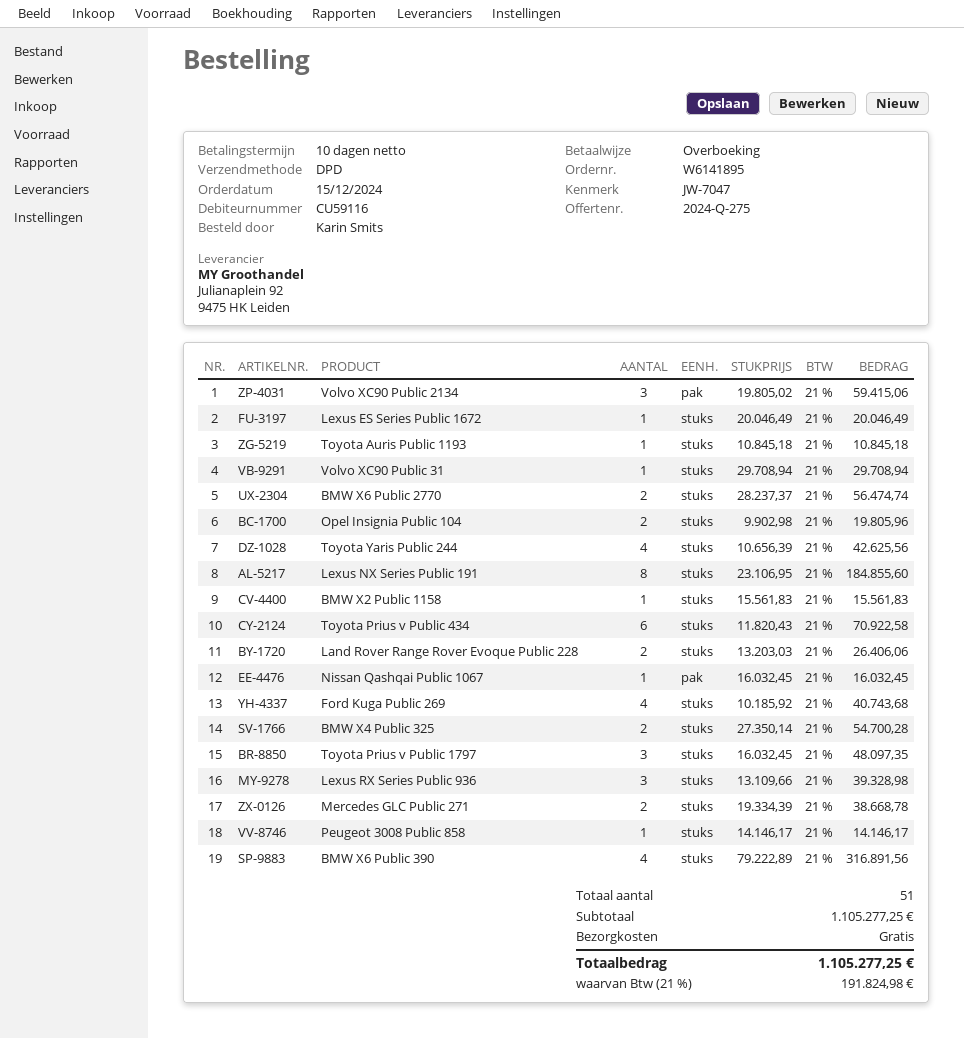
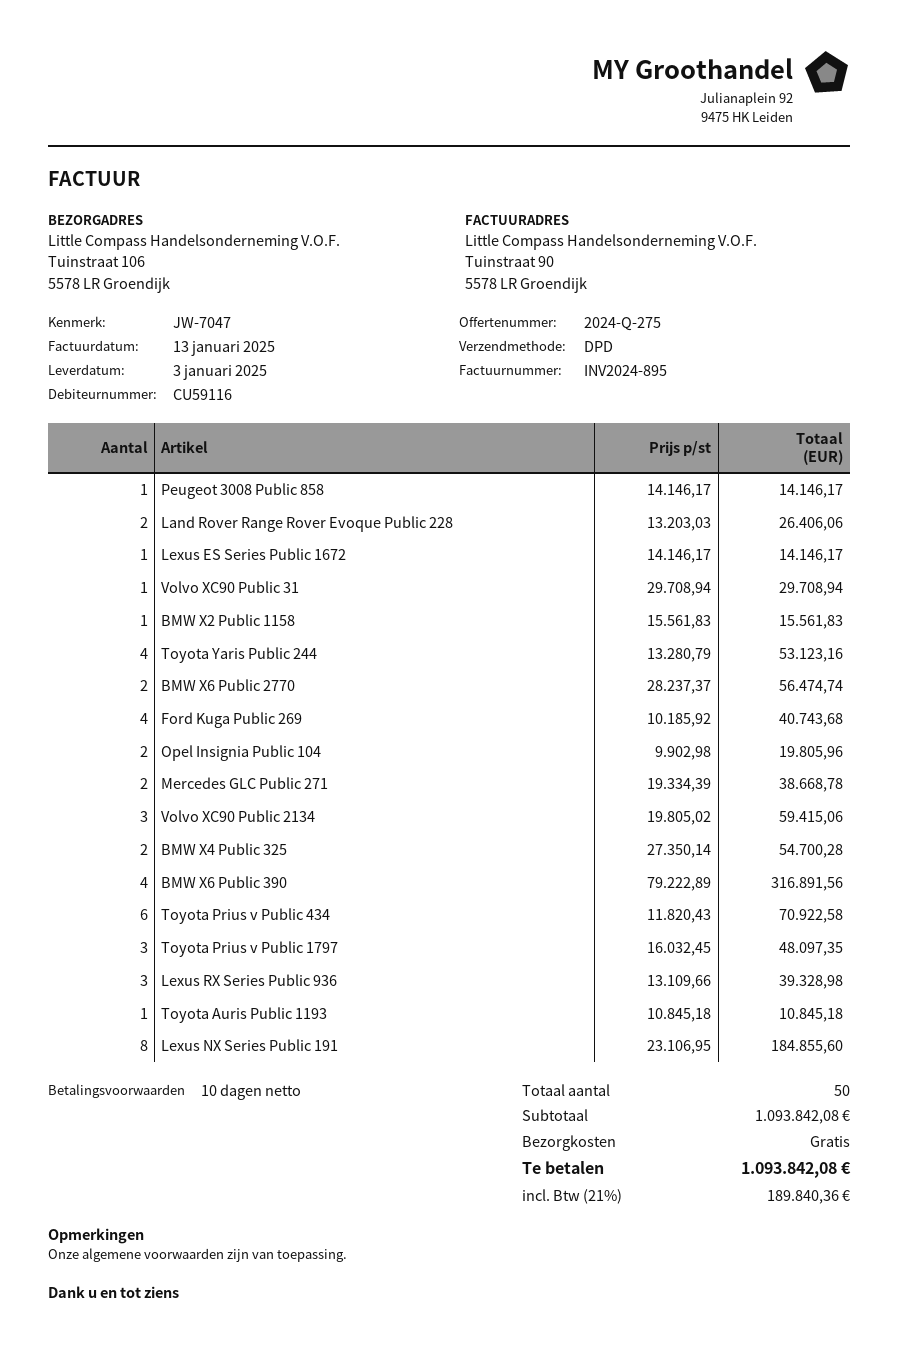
Lexus ES Series Public 1672: 1 x 20046.49 = 20046.49 -> 1 x 14146.17 = 14146.17
Toyota Yaris Public 244: 4 x 10656.39 = 42625.56 -> 4 x 13280.79 = 53123.16
Nissan Qashqai Public 1067: 1 x 16032.45 = 16032.45 -> none
total quantity: 51 -> 50
subtotal: 1105277.25 -> 1093842.08
tax: 21% = 191824.98 -> 21% = 189840.36
total: 1105277.25 -> 1093842.08

